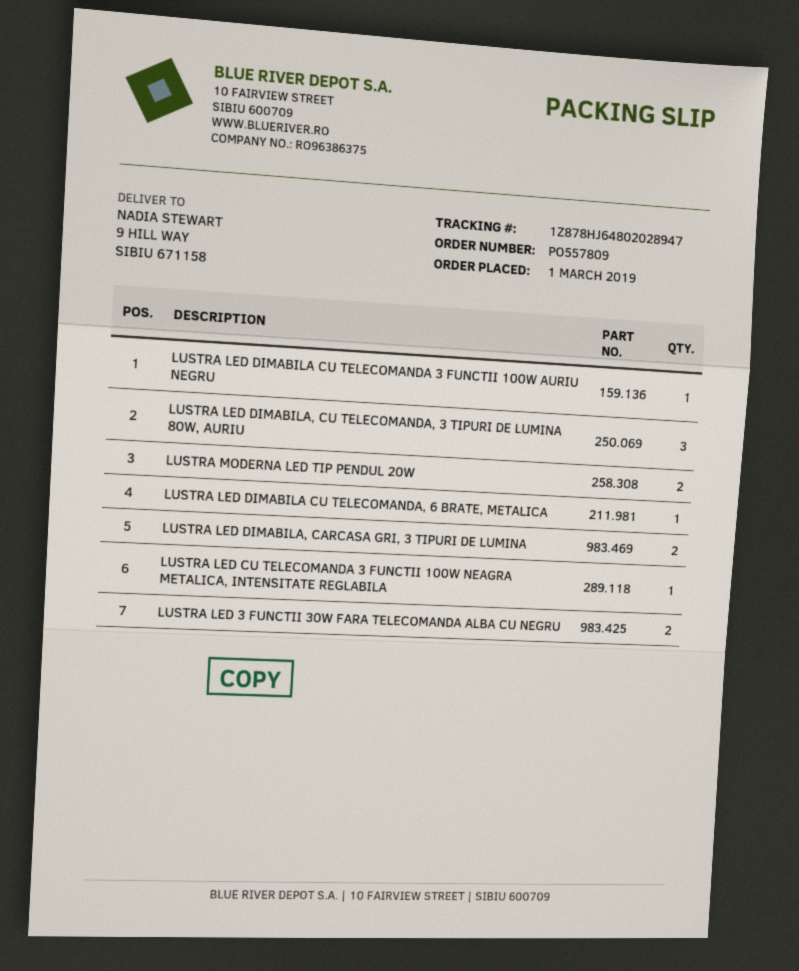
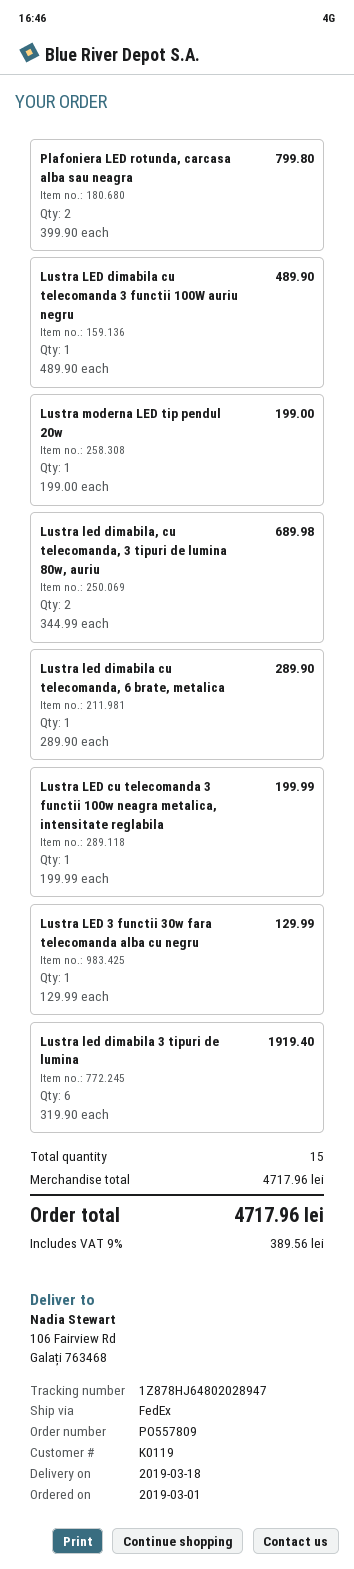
ship to: 9 HILL WAY, SIBIU 671158 -> 106 Fairview Rd, Galați 763468
LUSTRA LED DIMABILA, CU TELECOMANDA, 3 TIPURI DE LUMINA 80W, AURIU: 3 -> 2
LUSTRA MODERNA LED TIP PENDUL 20W: 2 -> 1
LUSTRA LED DIMABILA, CARCASA GRI, 3 TIPURI DE LUMINA: 2 -> none
LUSTRA LED 3 FUNCTII 30W FARA TELECOMANDA ALBA CU NEGRU: 2 -> 1
Plafoniera LED rotunda, carcasa alba sau neagra: none -> 2
Lustra led dimabila 3 tipuri de lumina: none -> 6

